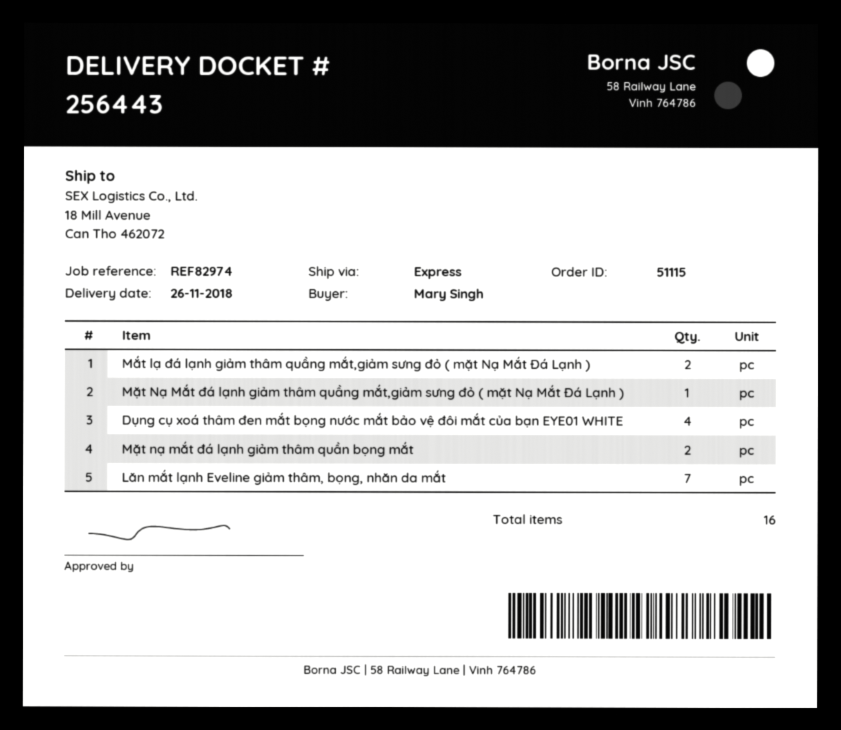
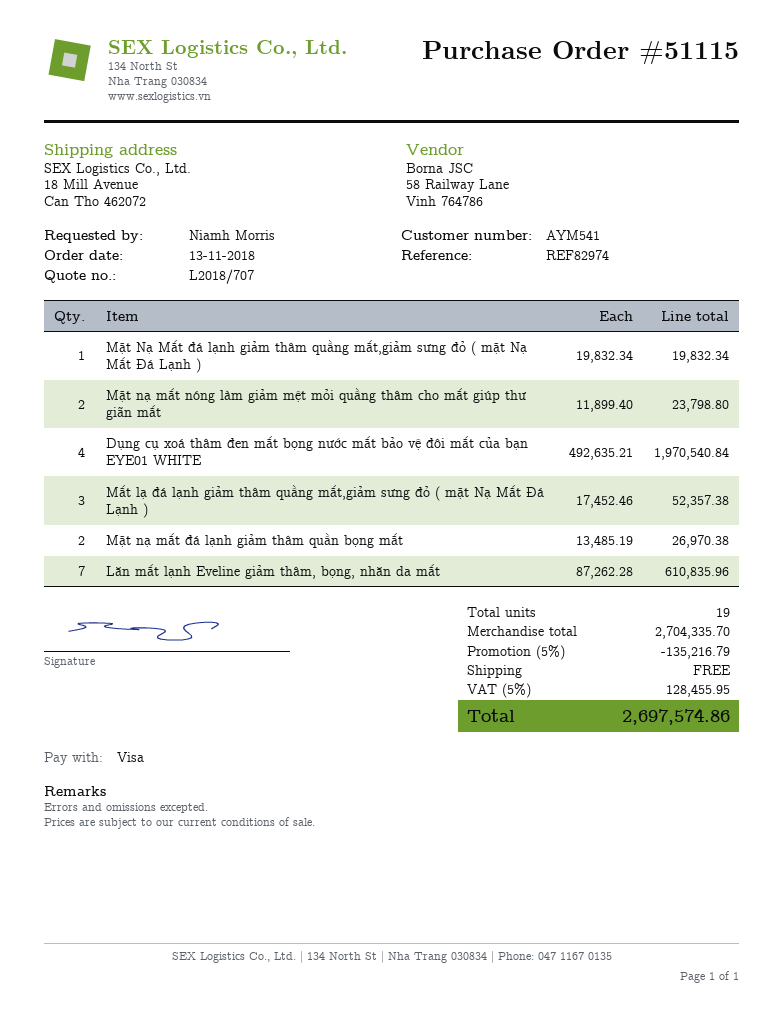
ordered by: Mary Singh -> Niamh Morris
Mắt lạ đá lạnh giảm thâm quầng mắt,giảm sưng đỏ ( mặt Nạ Mắt Đá Lạnh ): 2 -> 3
Mặt nạ mắt nóng làm giảm mệt mỏi quầng thâm cho mắt giúp thư giãn mắt: none -> 2
total quantity: 16 -> 19

